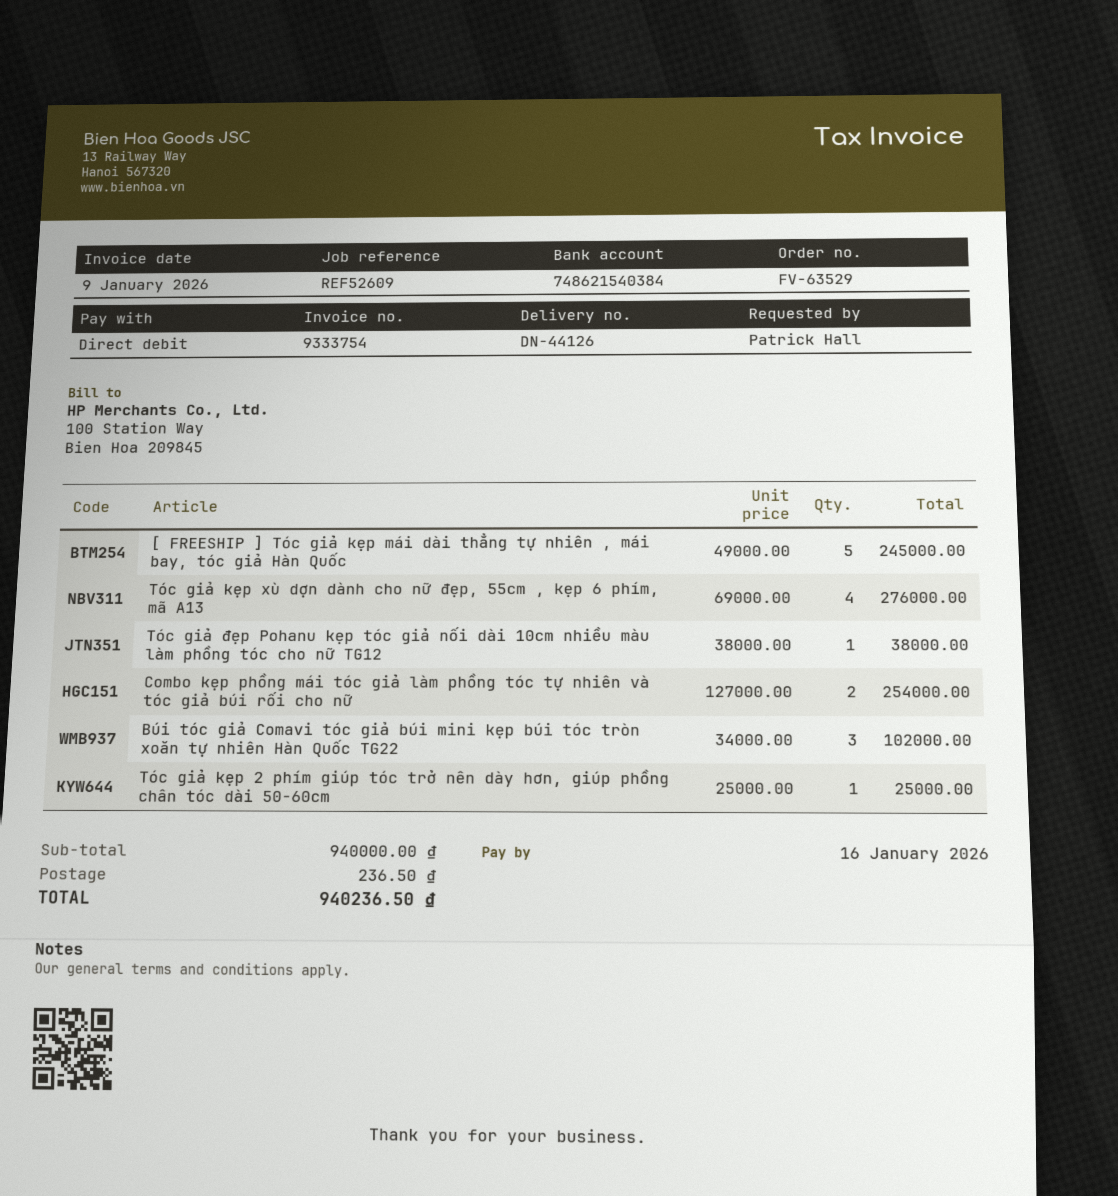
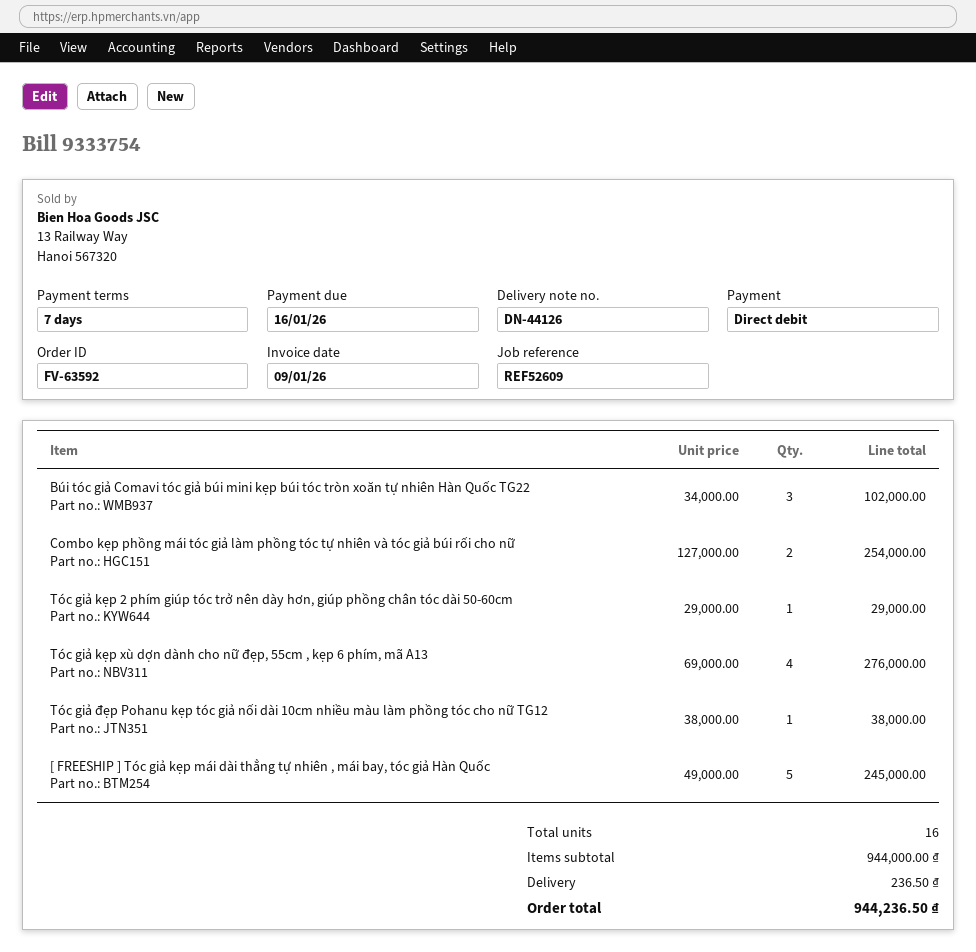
order number: FV-63529 -> FV-63592
Tóc giả kẹp 2 phím giúp tóc trở nên dày hơn, giúp phồng chân tóc dài 50-60cm: 1 x 25000.00 = 25000.00 -> 1 x 29000.00 = 29000.00
subtotal: 940000.00 -> 944000.00
total: 940236.50 -> 944236.50

